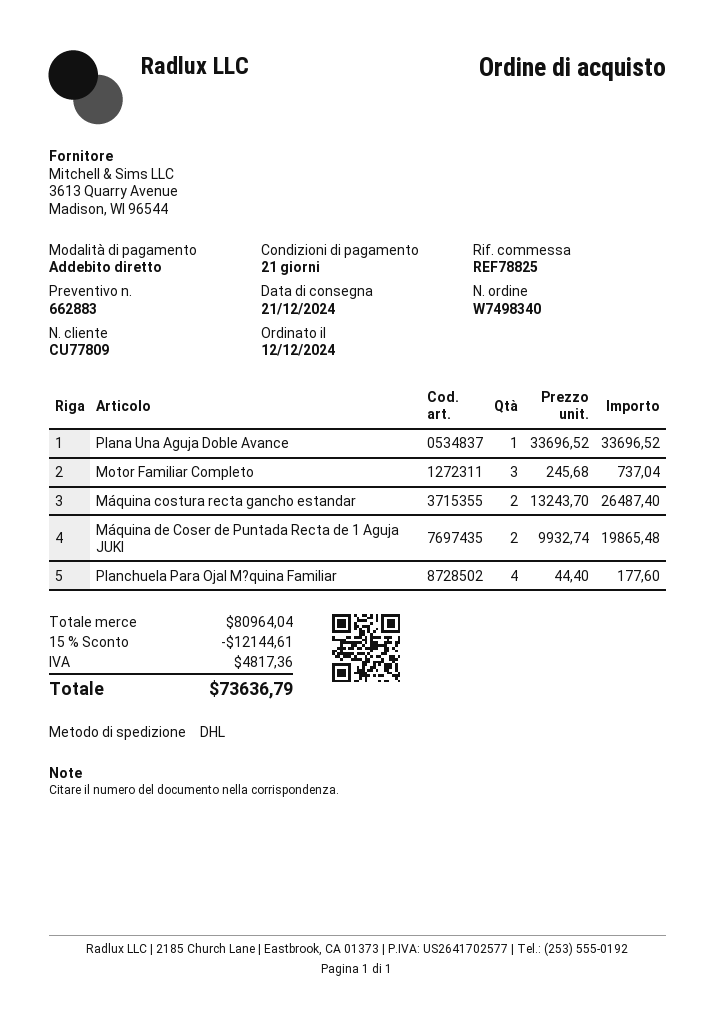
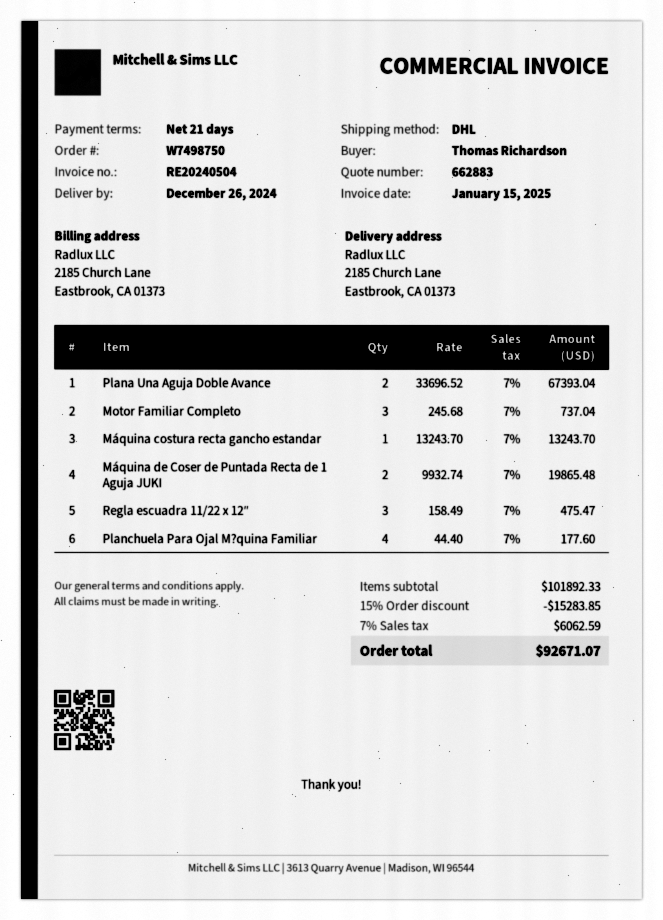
order number: W7498340 -> W7498750
delivery date: 2024-12-21 -> 2024-12-26
Plana Una Aguja Doble Avance: 1 x 33696.52 = 33696.52 -> 2 x 33696.52 = 67393.04
Máquina costura recta gancho estandar: 2 x 13243.70 = 26487.40 -> 1 x 13243.70 = 13243.70
Regla escuadra 11/22 x 12″: none -> 3 x 158.49 = 475.47
subtotal: 80964.04 -> 101892.33
discount: 15% = 12144.61 -> 15% = 15283.85
tax: 4817.36 -> 6062.59
total: 73636.79 -> 92671.07

